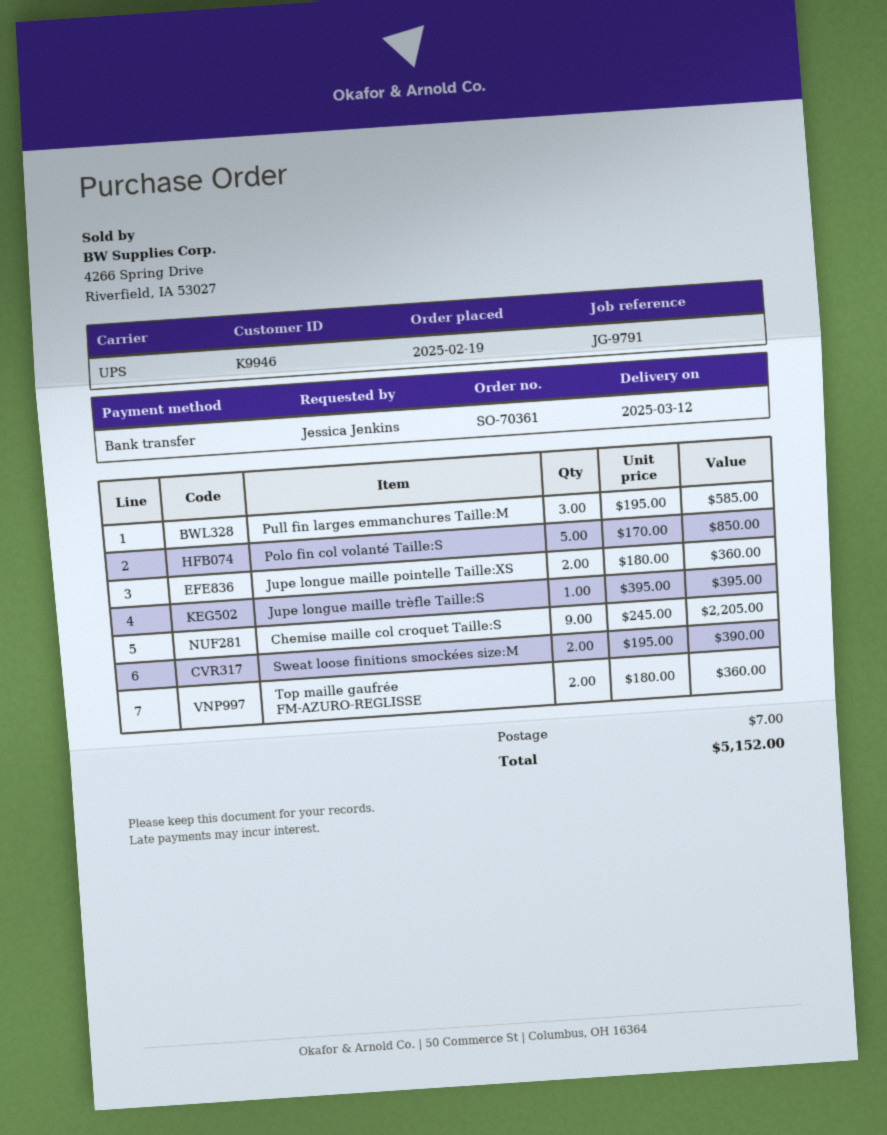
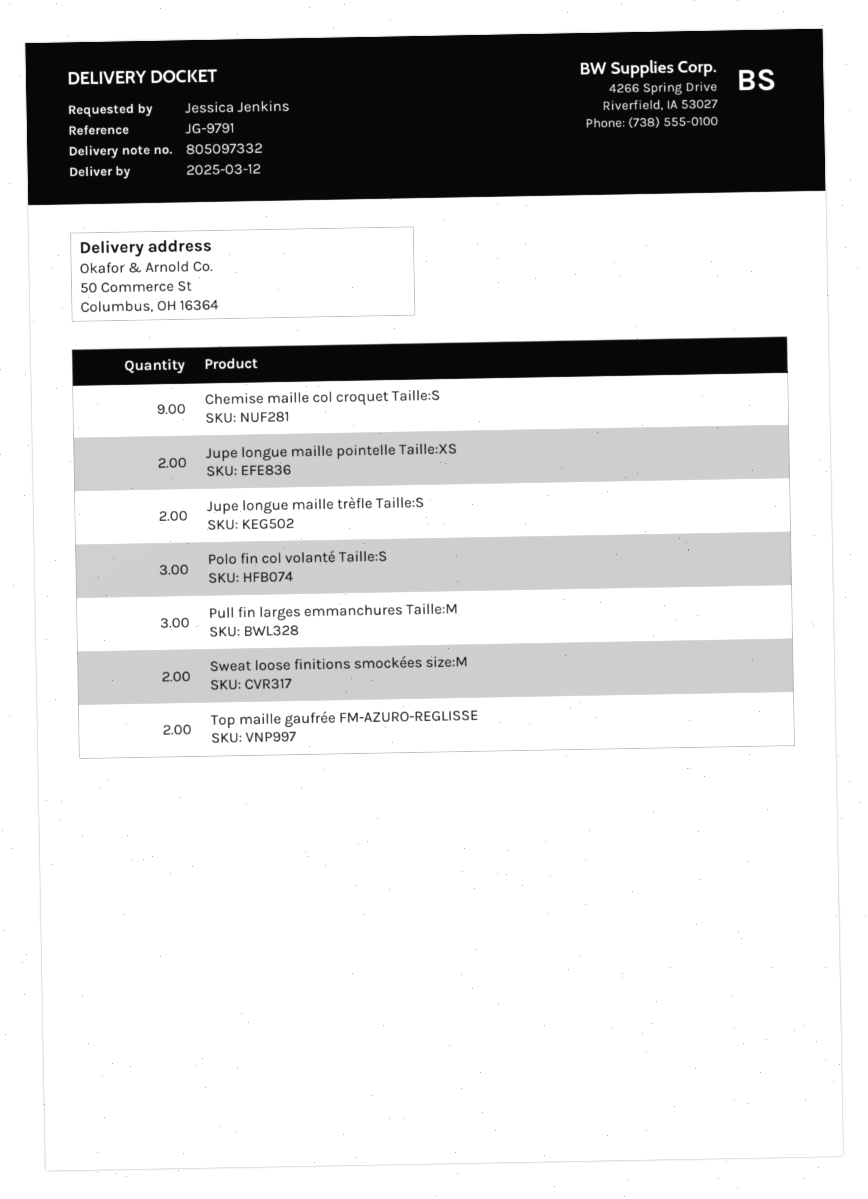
Polo fin col volanté Taille:S: 5 -> 3
Jupe longue maille trèfle Taille:S: 1 -> 2

